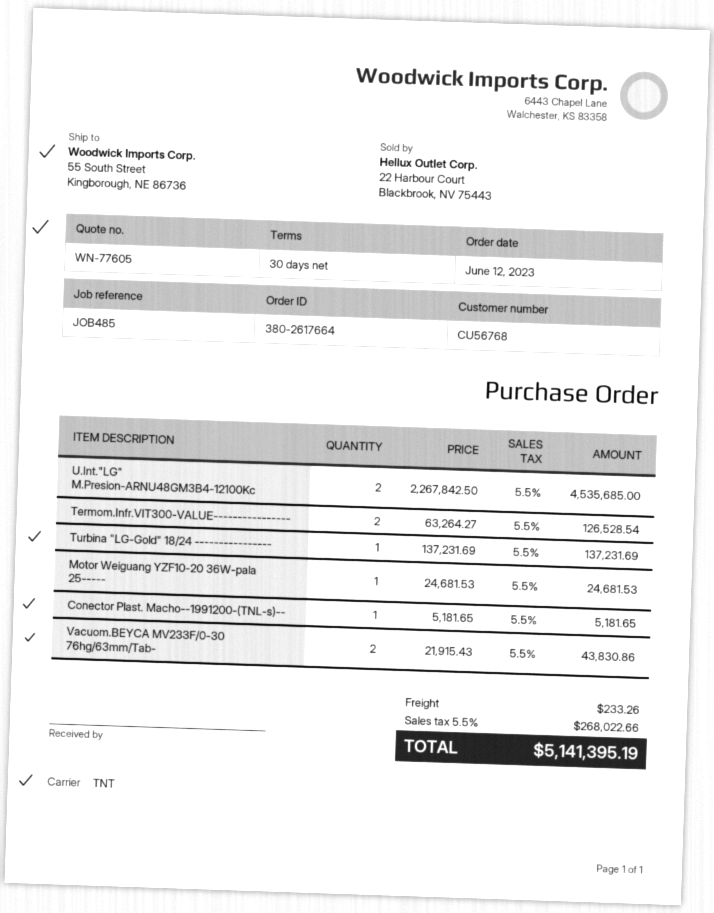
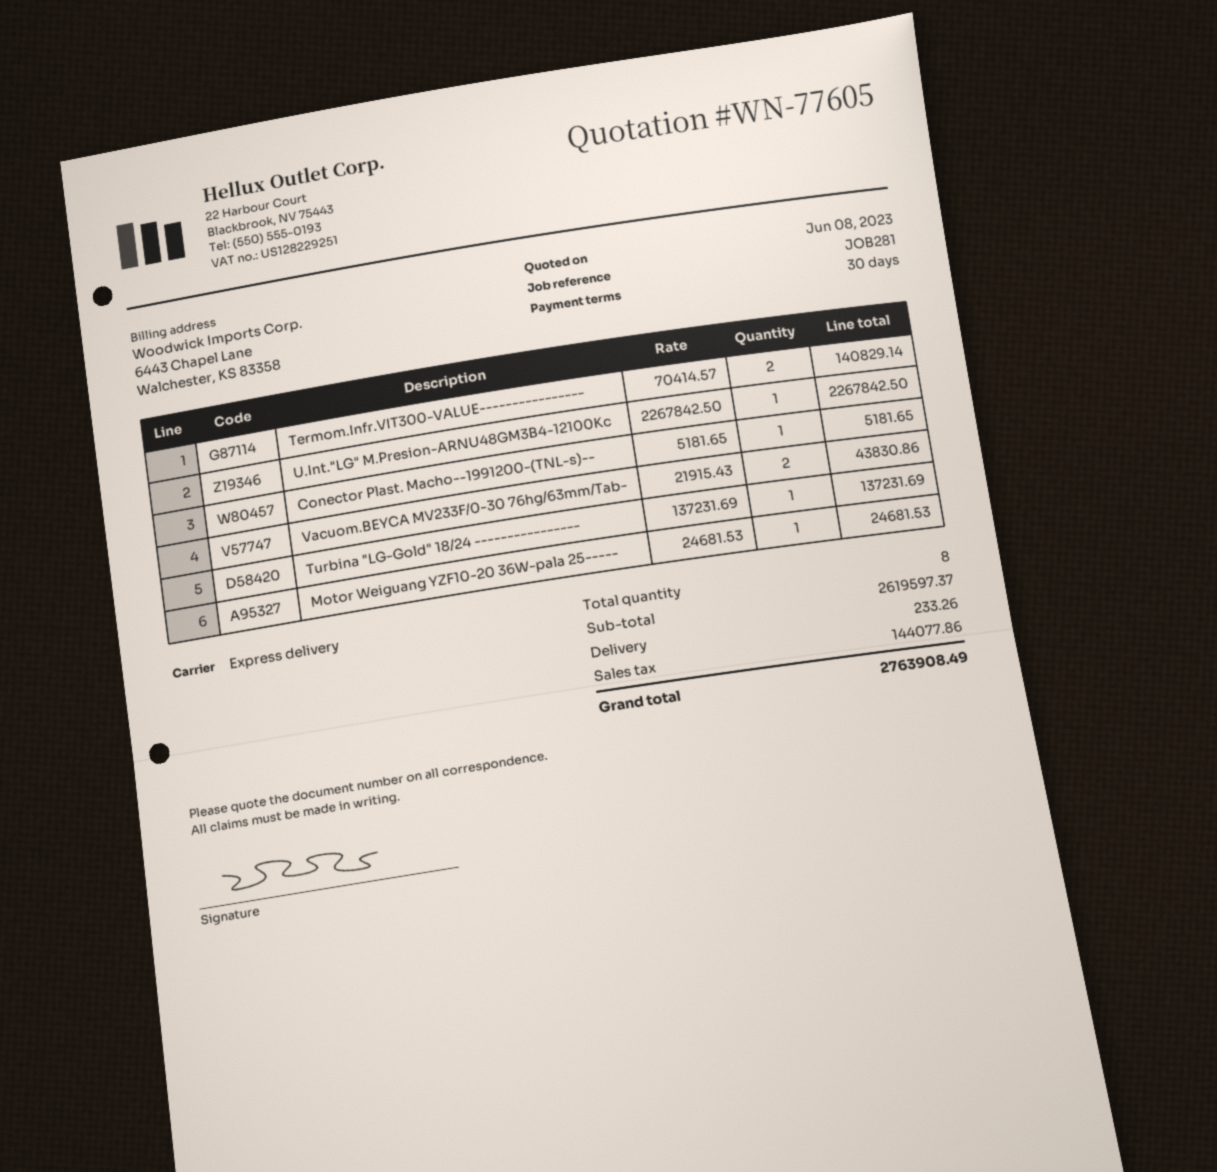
reference: JOB485 -> JOB281
shipping method: TNT -> express
U.Int."LG" M.Presion-ARNU48GM3B4-12100Kc: 2 x 2267842.50 = 4535685.00 -> 1 x 2267842.50 = 2267842.50
Termom.Infr.VIT300-VALUE----------------: 2 x 63264.27 = 126528.54 -> 2 x 70414.57 = 140829.14
tax: 268022.66 -> 144077.86
total: 5141395.19 -> 2763908.49

